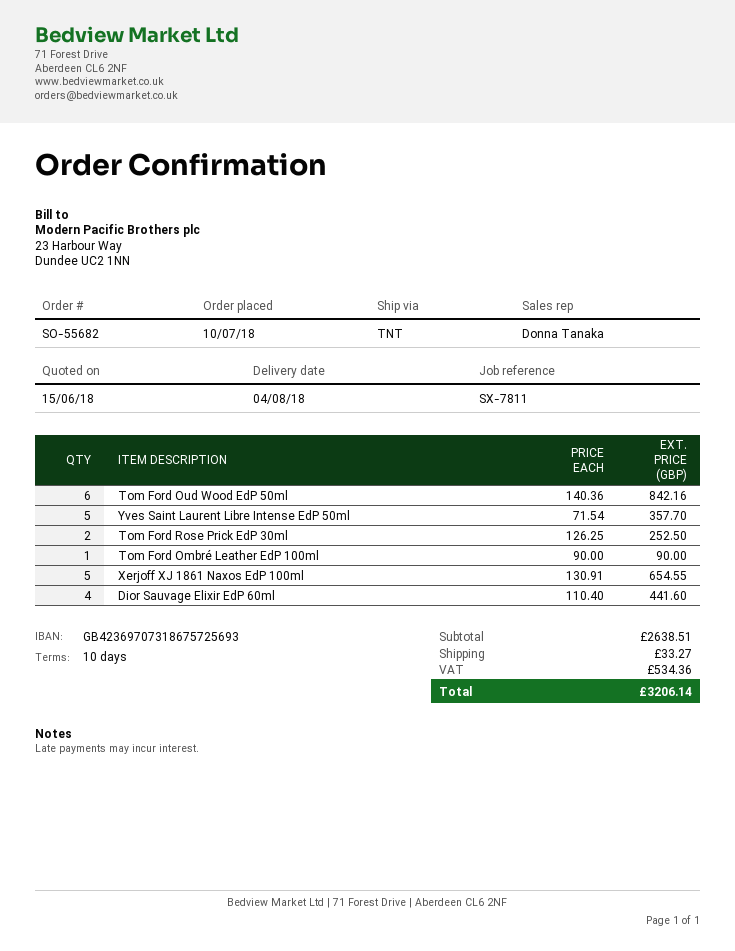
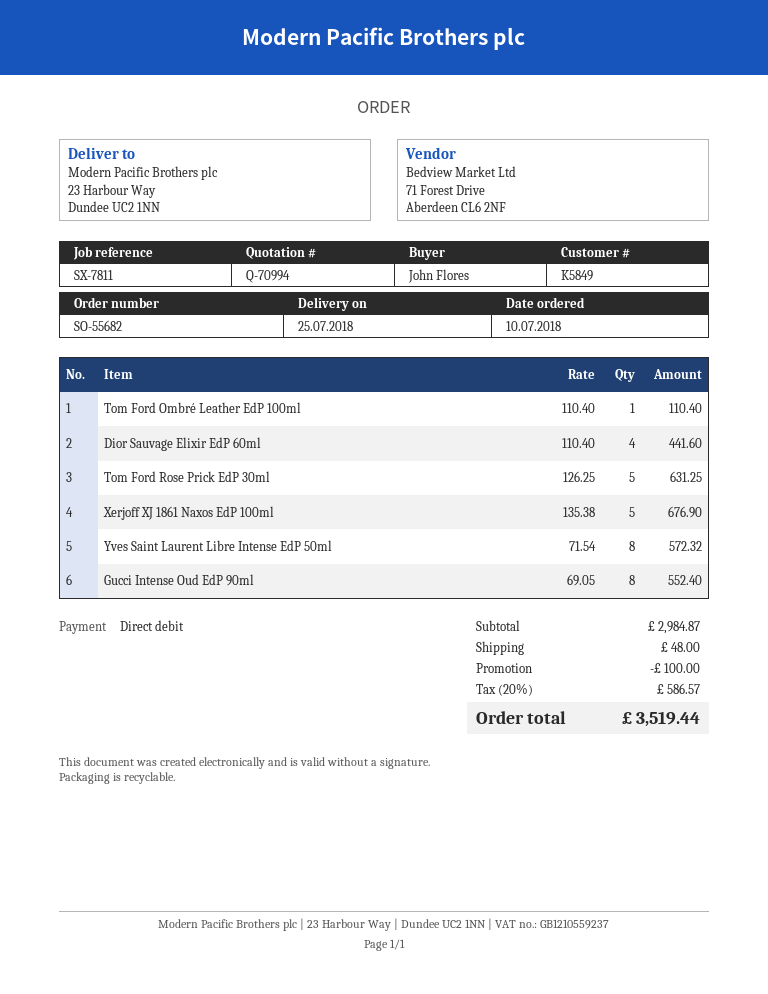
delivery date: 2018-08-04 -> 2018-07-25
Tom Ford Oud Wood EdP 50ml: 6 x 140.36 = 842.16 -> none
Yves Saint Laurent Libre Intense EdP 50ml: 5 x 71.54 = 357.70 -> 8 x 71.54 = 572.32
Tom Ford Rose Prick EdP 30ml: 2 x 126.25 = 252.50 -> 5 x 126.25 = 631.25
Tom Ford Ombré Leather EdP 100ml: 1 x 90.00 = 90.00 -> 1 x 110.40 = 110.40
Xerjoff XJ 1861 Naxos EdP 100ml: 5 x 130.91 = 654.55 -> 5 x 135.38 = 676.90
Gucci Intense Oud EdP 90ml: none -> 8 x 69.05 = 552.40
subtotal: 2638.51 -> 2984.87
discount: none -> 100.00
shipping: 33.27 -> 48.00
tax: 534.36 -> 586.57
total: 3206.14 -> 3519.44

